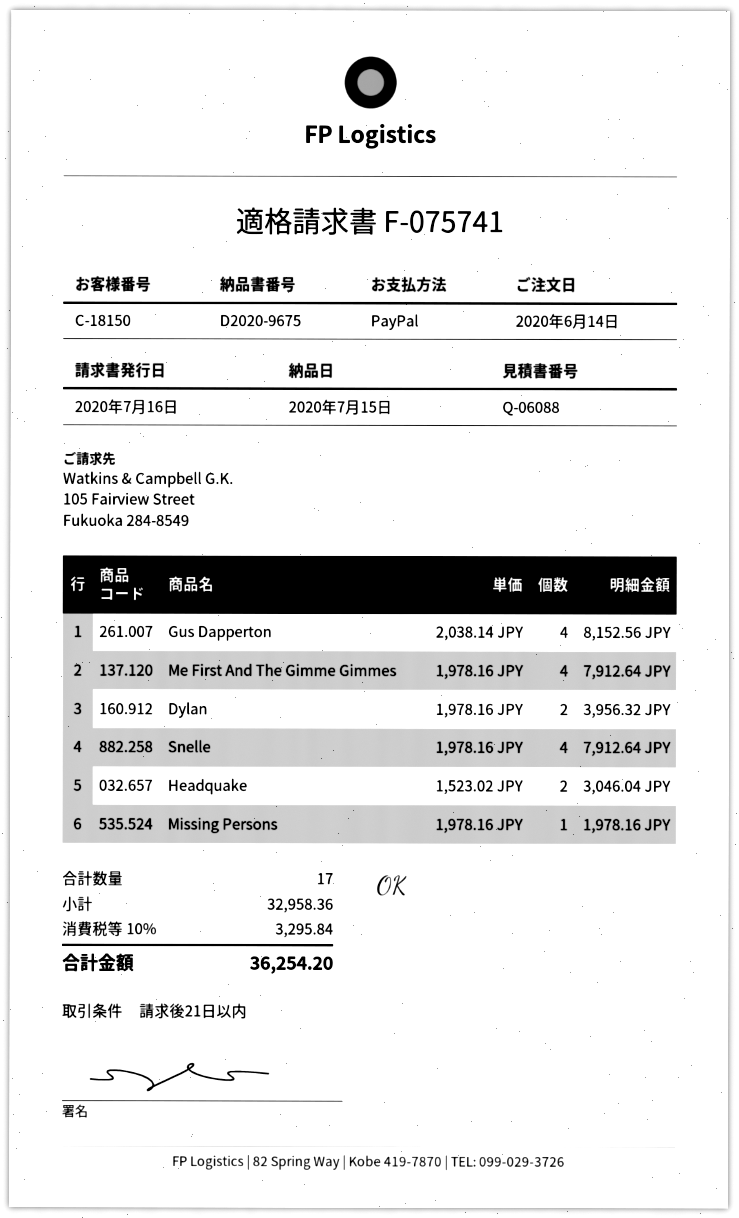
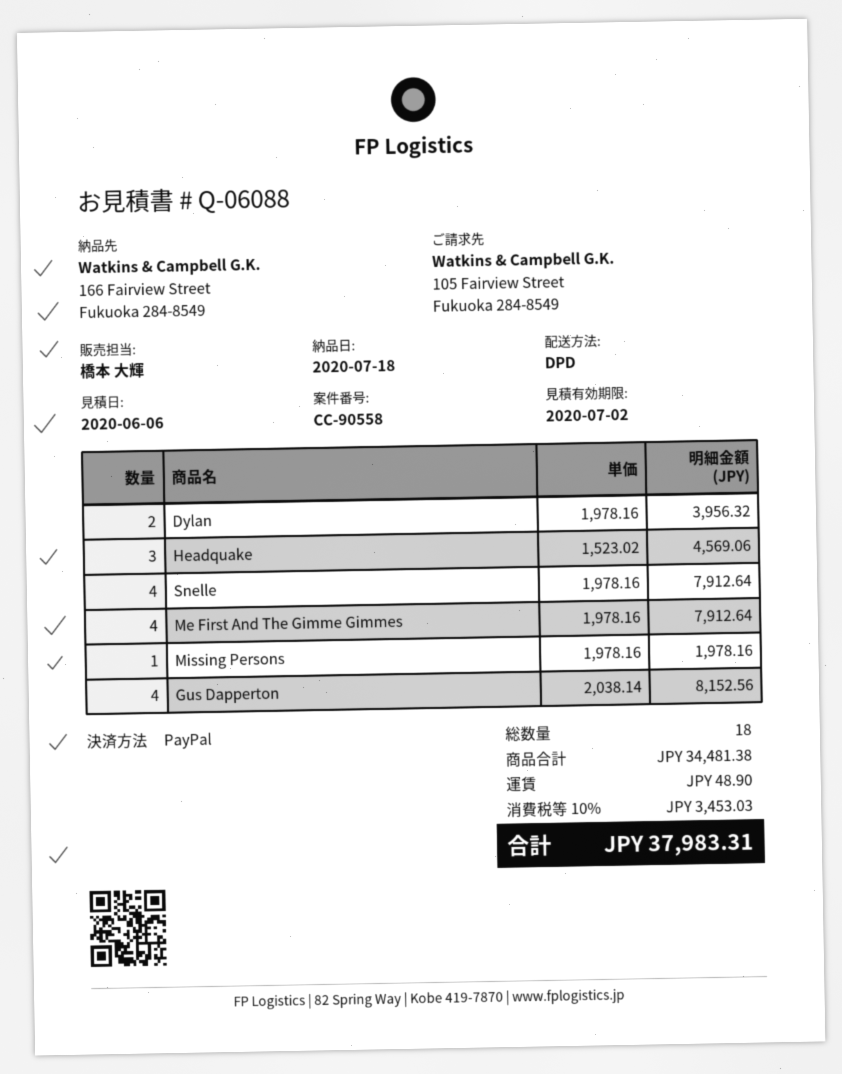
delivery date: 2020-07-15 -> 2020-07-18
Headquake: 2 x 1523.02 = 3046.04 -> 3 x 1523.02 = 4569.06
total quantity: 17 -> 18
subtotal: 32958.36 -> 34481.38
shipping: none -> 48.90
tax: 10% = 3295.84 -> 10% = 3453.03
total: 36254.20 -> 37983.31

